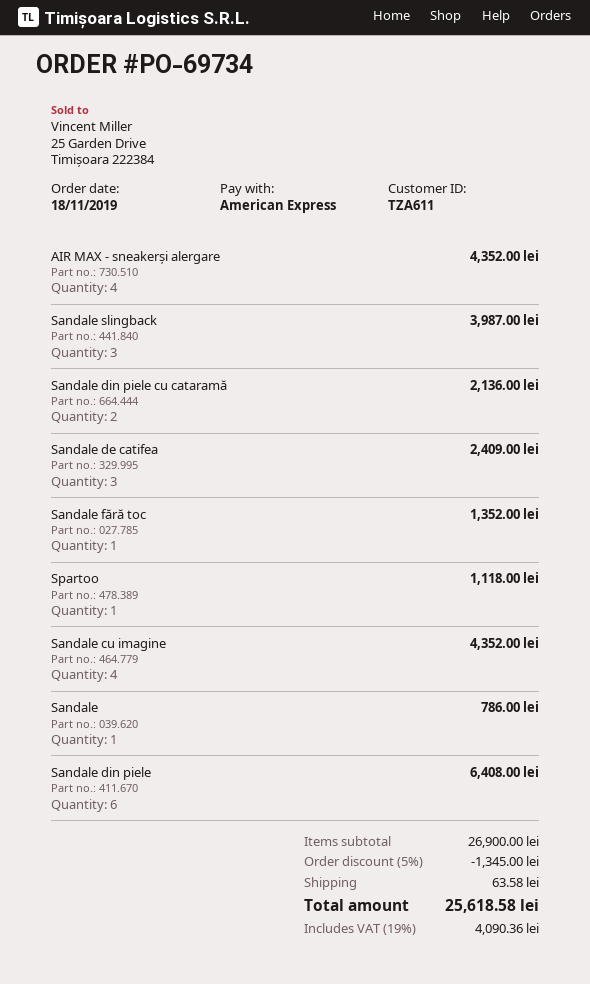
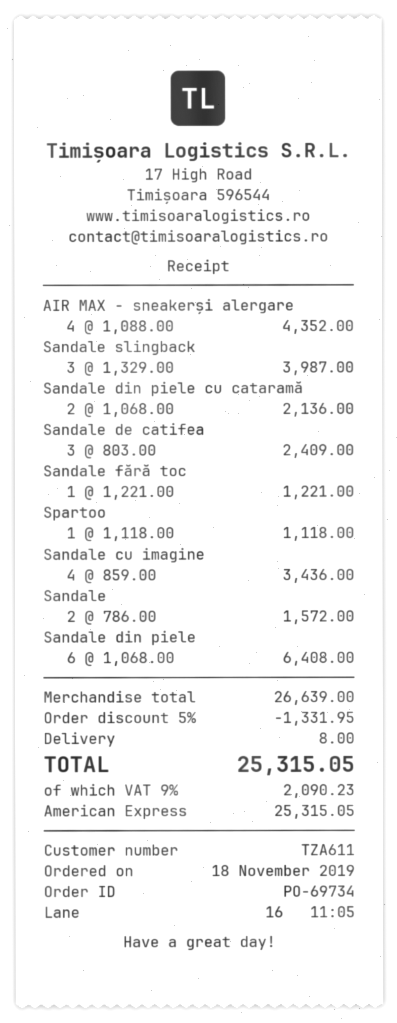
Sandale fără toc: 1 for 1352.00 -> 1 for 1221.00
Sandale cu imagine: 4 for 4352.00 -> 4 for 3436.00
Sandale: 1 for 786.00 -> 2 for 1572.00
subtotal: 26900.00 -> 26639.00
discount: 5% = 1345.00 -> 5% = 1331.95
shipping: 63.58 -> 8.00
tax: 19% = 4090.36 -> 9% = 2090.23
total: 25618.58 -> 25315.05

